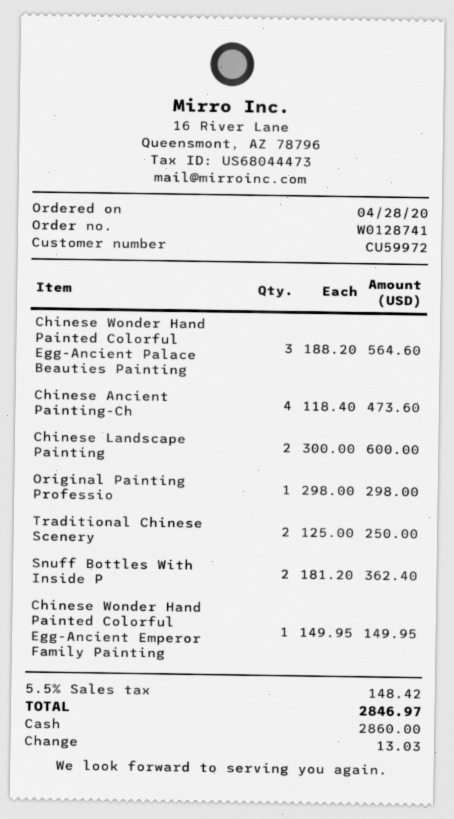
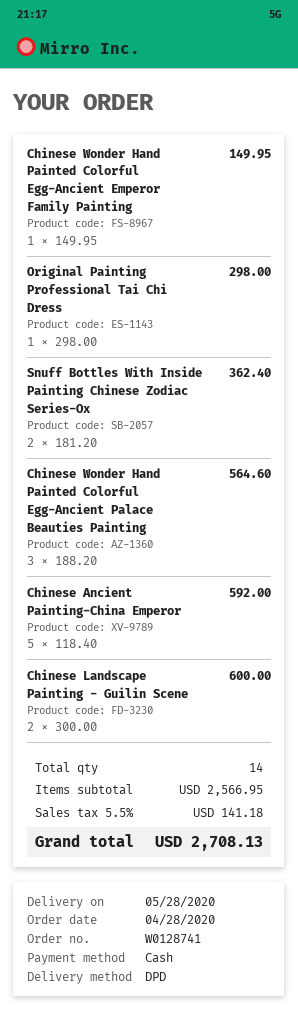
Chinese Ancient Painting-Ch: 4 x 118.40 = 473.60 -> 5 x 118.40 = 592.00
Traditional Chinese Scenery: 2 x 125.00 = 250.00 -> none
tax: 5.5% = 148.42 -> 5.5% = 141.18
total: 2846.97 -> 2708.13

